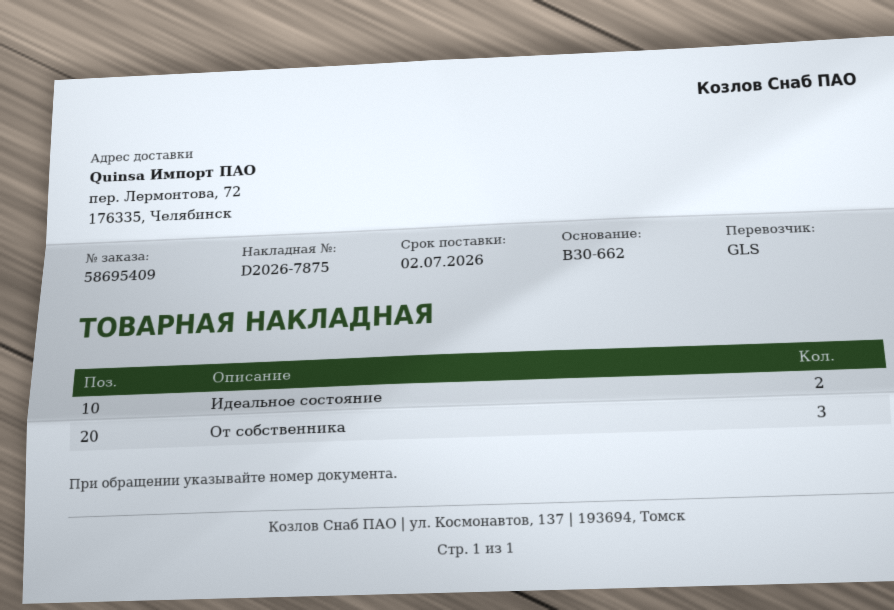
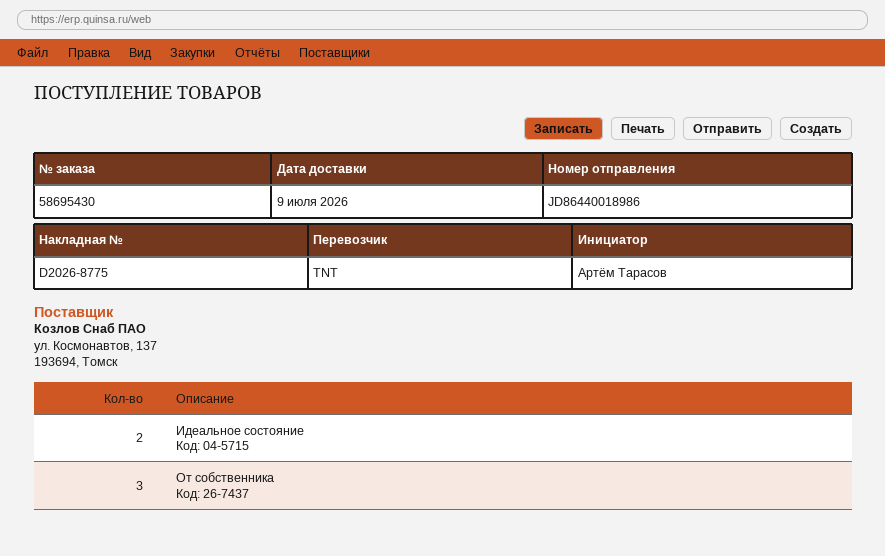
order number: 58695409 -> 58695430
delivery note number: D2026-7875 -> D2026-8775
delivery date: 2026-07-02 -> 2026-07-09
shipping method: GLS -> TNT

